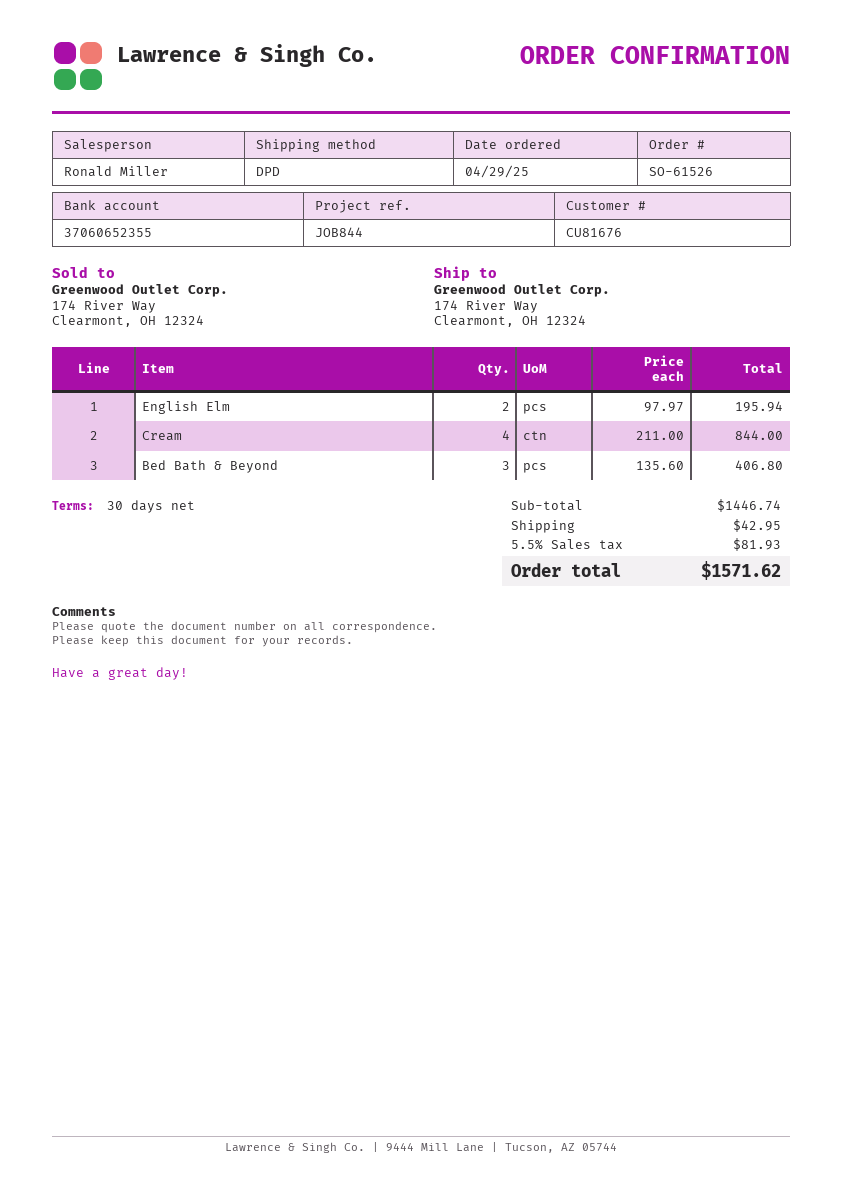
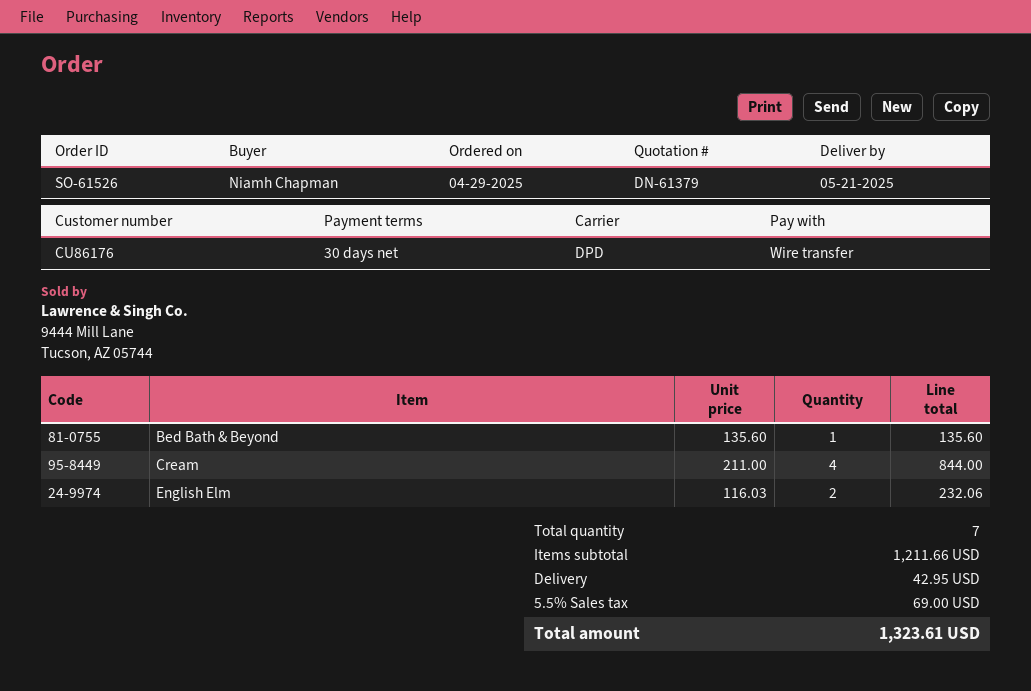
customer number: CU81676 -> CU86176
English Elm: 2 x 97.97 = 195.94 -> 2 x 116.03 = 232.06
Bed Bath & Beyond: 3 x 135.60 = 406.80 -> 1 x 135.60 = 135.60
subtotal: 1446.74 -> 1211.66
tax: 5.5% = 81.93 -> 5.5% = 69.00
total: 1571.62 -> 1323.61

